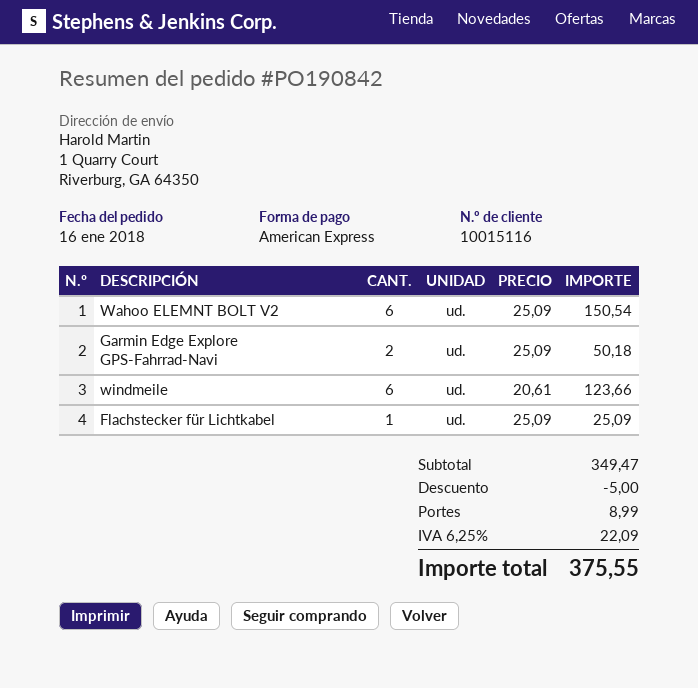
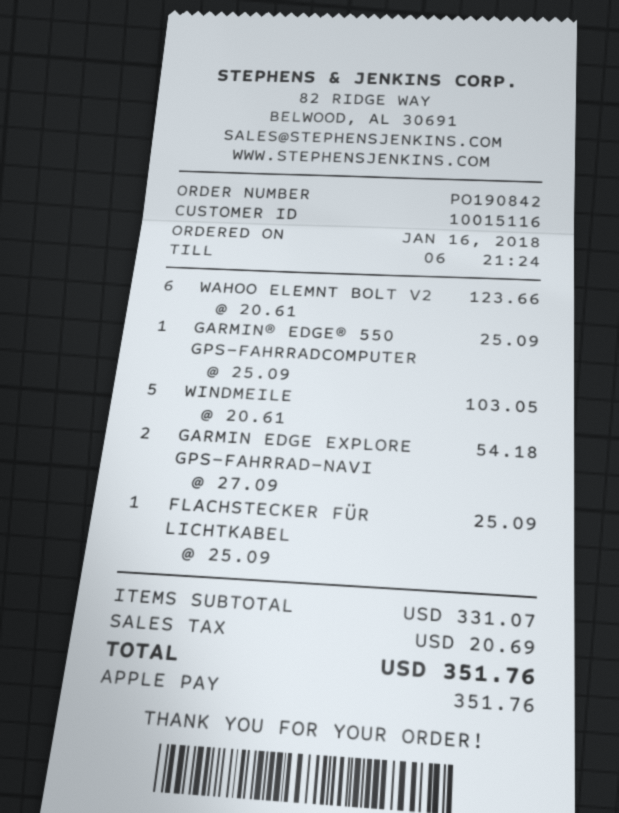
payment method: American Express -> Apple Pay
Wahoo ELEMNT BOLT V2: 6 x 25.09 = 150.54 -> 6 x 20.61 = 123.66
Garmin Edge Explore GPS-Fahrrad-Navi: 2 x 25.09 = 50.18 -> 2 x 27.09 = 54.18
windmeile: 6 x 20.61 = 123.66 -> 5 x 20.61 = 103.05
GARMIN® EDGE® 550 GPS-FAHRRADCOMPUTER: none -> 1 x 25.09 = 25.09
subtotal: 349.47 -> 331.07
discount: 5.00 -> none
shipping: 8.99 -> none
tax: 22.09 -> 20.69
total: 375.55 -> 351.76

